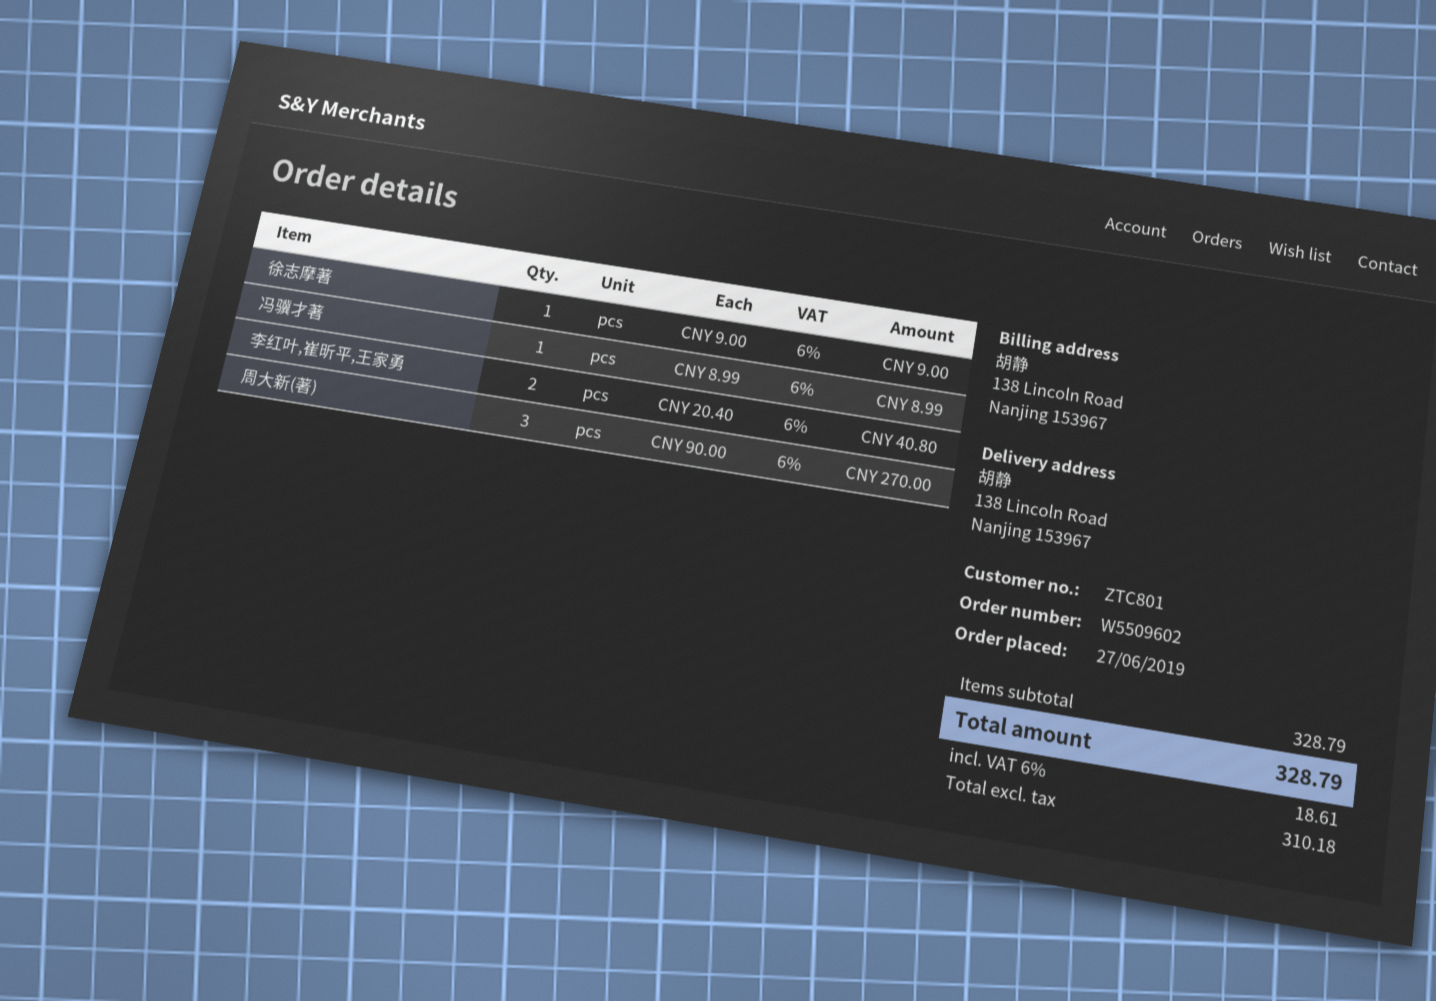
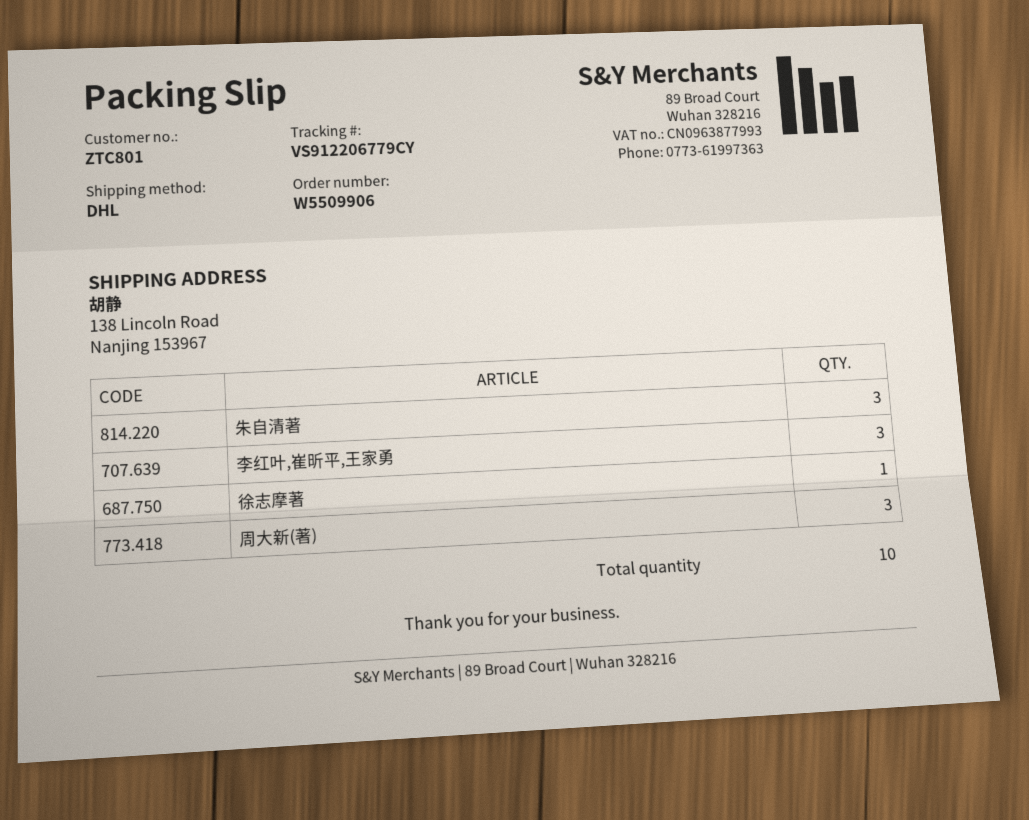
order number: W5509602 -> W5509906
冯骥才著: 1 -> none
李红叶,崔昕平,王家勇: 2 -> 3
朱自清著: none -> 3

